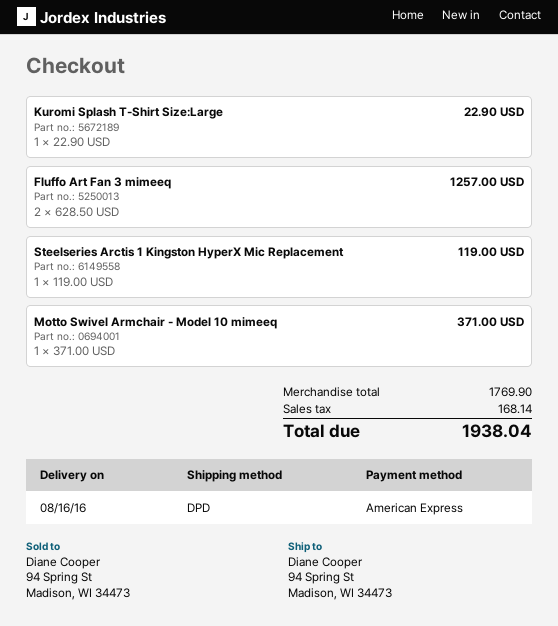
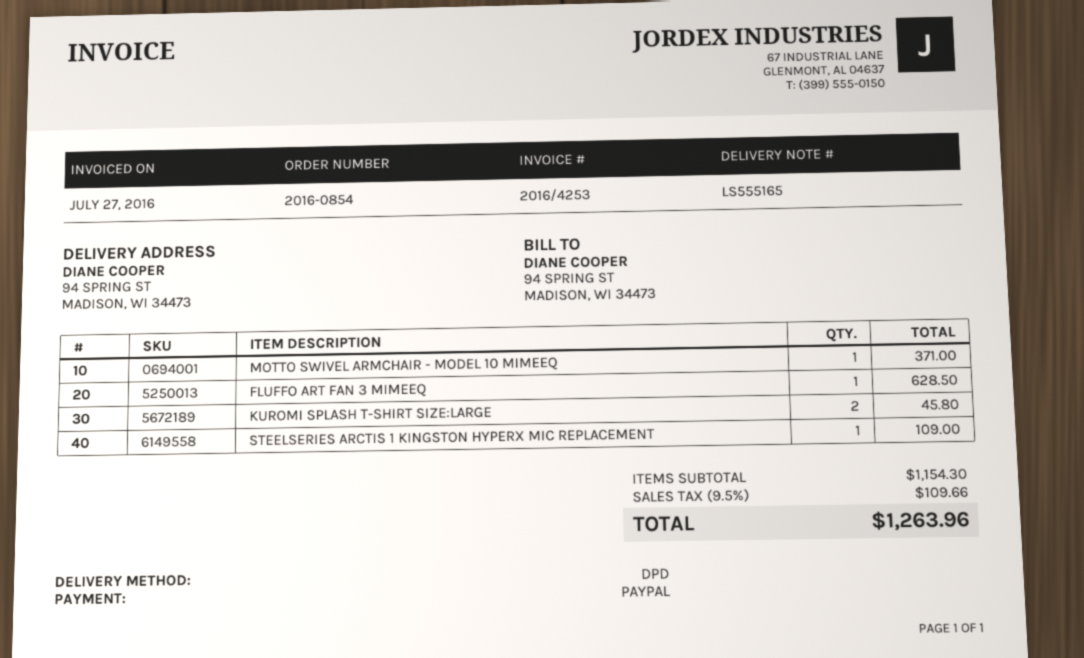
payment method: American Express -> PayPal
Kuromi Splash T-Shirt Size:Large: 1 for 22.90 -> 2 for 45.80
Fluffo Art Fan 3 mimeeq: 2 for 1257.00 -> 1 for 628.50
Steelseries Arctis 1 Kingston HyperX Mic Replacement: 1 for 119.00 -> 1 for 109.00
subtotal: 1769.90 -> 1154.30
tax: 168.14 -> 109.66
total: 1938.04 -> 1263.96

